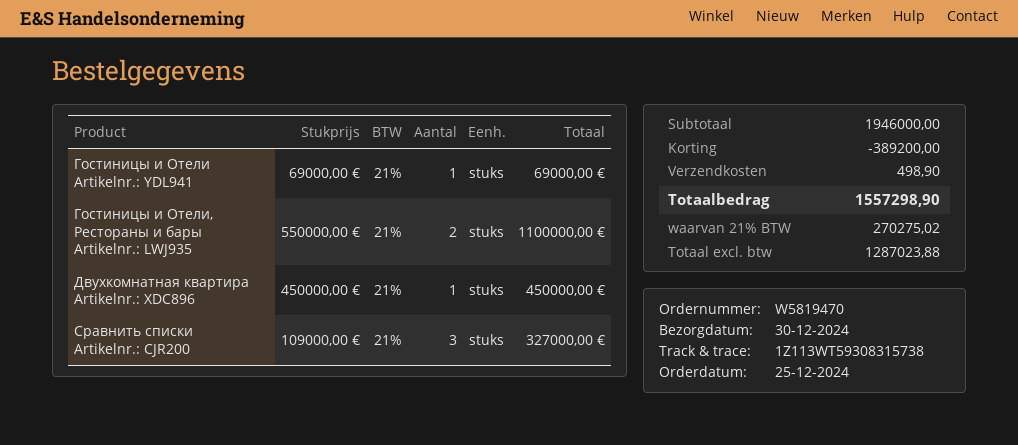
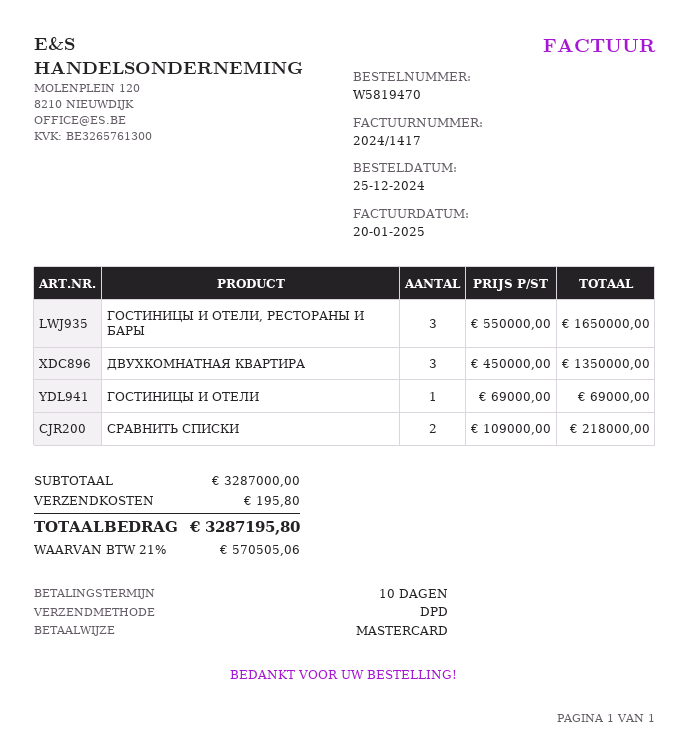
Гостиницы и Отели, Рестораны и бары: 2 x 550000.00 = 1100000.00 -> 3 x 550000.00 = 1650000.00
Двухкомнатная квартира: 1 x 450000.00 = 450000.00 -> 3 x 450000.00 = 1350000.00
Сравнить списки: 3 x 109000.00 = 327000.00 -> 2 x 109000.00 = 218000.00
subtotal: 1946000.00 -> 3287000.00
discount: 389200.00 -> none
shipping: 498.90 -> 195.80
tax: 21% = 270275.02 -> 21% = 570505.06
total: 1557298.90 -> 3287195.80

